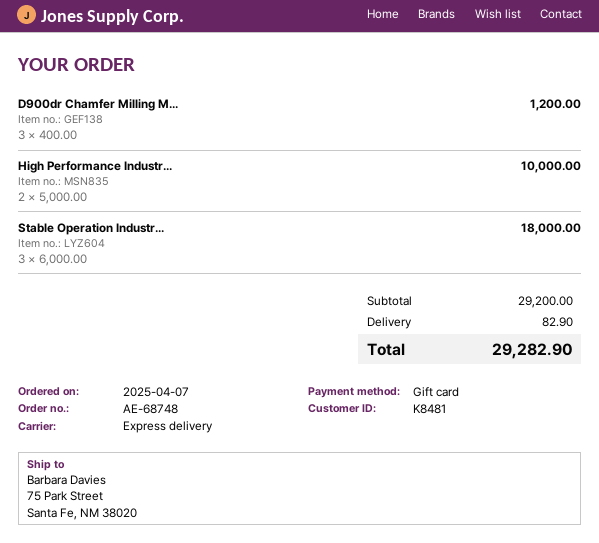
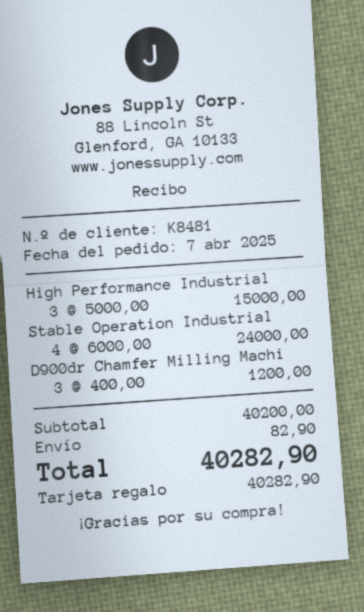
High Performance Industr...: 2 x 5000.00 = 10000.00 -> 3 x 5000.00 = 15000.00
Stable Operation Industr...: 3 x 6000.00 = 18000.00 -> 4 x 6000.00 = 24000.00
subtotal: 29200.00 -> 40200.00
total: 29282.90 -> 40282.90

